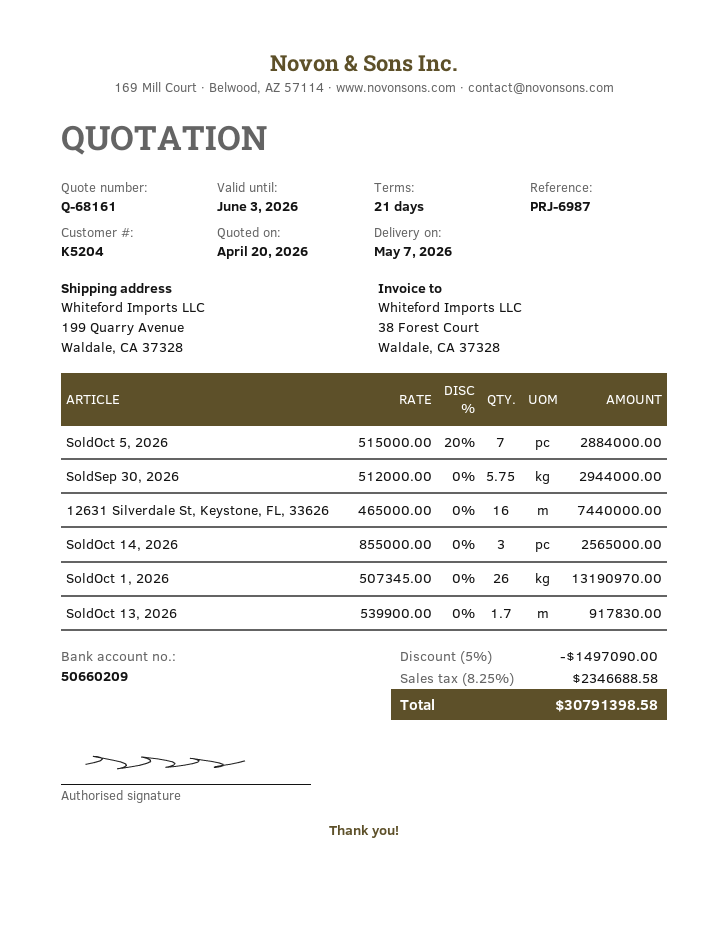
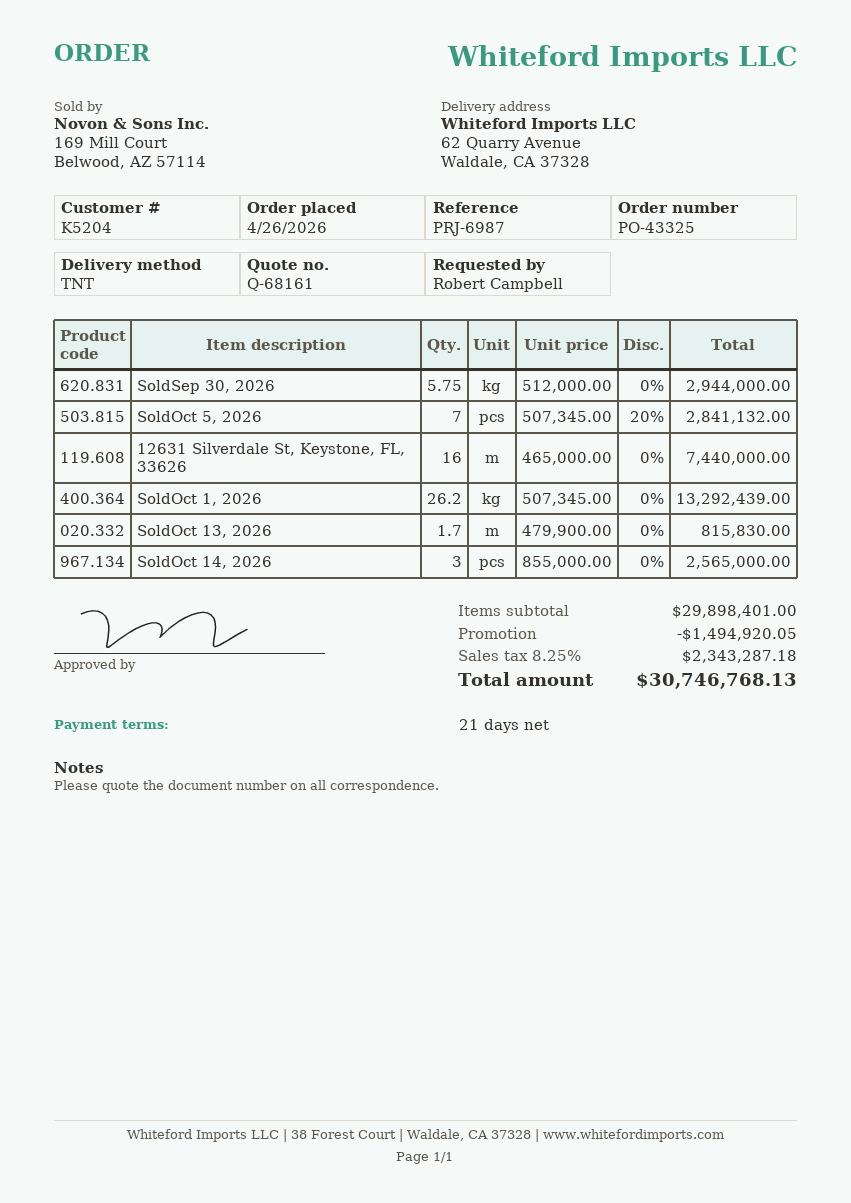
ship to: 199 Quarry Avenue, Waldale, CA 37328 -> 62 Quarry Avenue, Waldale, CA 37328
SoldOct 5, 2026: 7 x 515000.00 - 20% = 2884000.00 -> 7 x 507345.00 - 20% = 2841132.00
SoldOct 1, 2026: 26 x 507345.00 = 13190970.00 -> 26.2 x 507345.00 = 13292439.00
SoldOct 13, 2026: 1.7 x 539900.00 = 917830.00 -> 1.7 x 479900.00 = 815830.00
discount: 1497090.00 -> 1494920.05
tax: 8.25% = 2346688.58 -> 8.25% = 2343287.18
total: 30791398.58 -> 30746768.13

